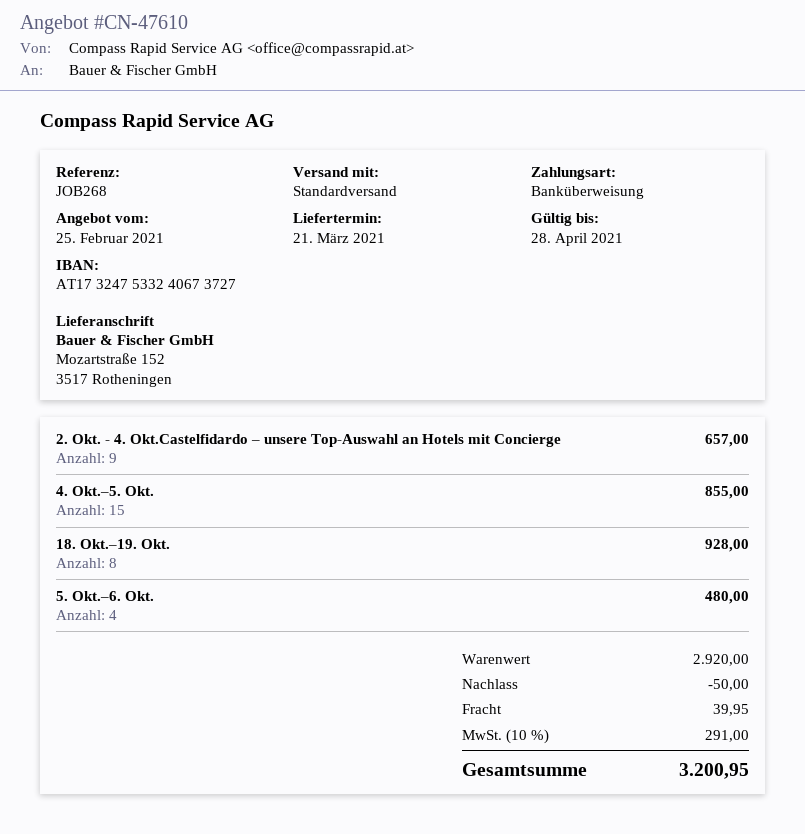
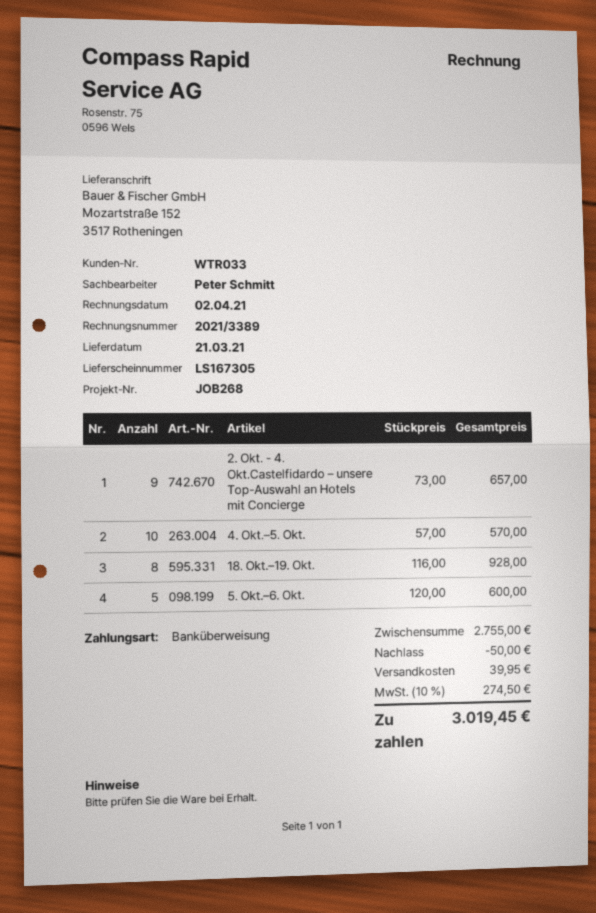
4. Okt.–5. Okt.: 15 for 855.00 -> 10 for 570.00
5. Okt.–6. Okt.: 4 for 480.00 -> 5 for 600.00
subtotal: 2920.00 -> 2755.00
tax: 10% = 291.00 -> 10% = 274.50
total: 3200.95 -> 3019.45

